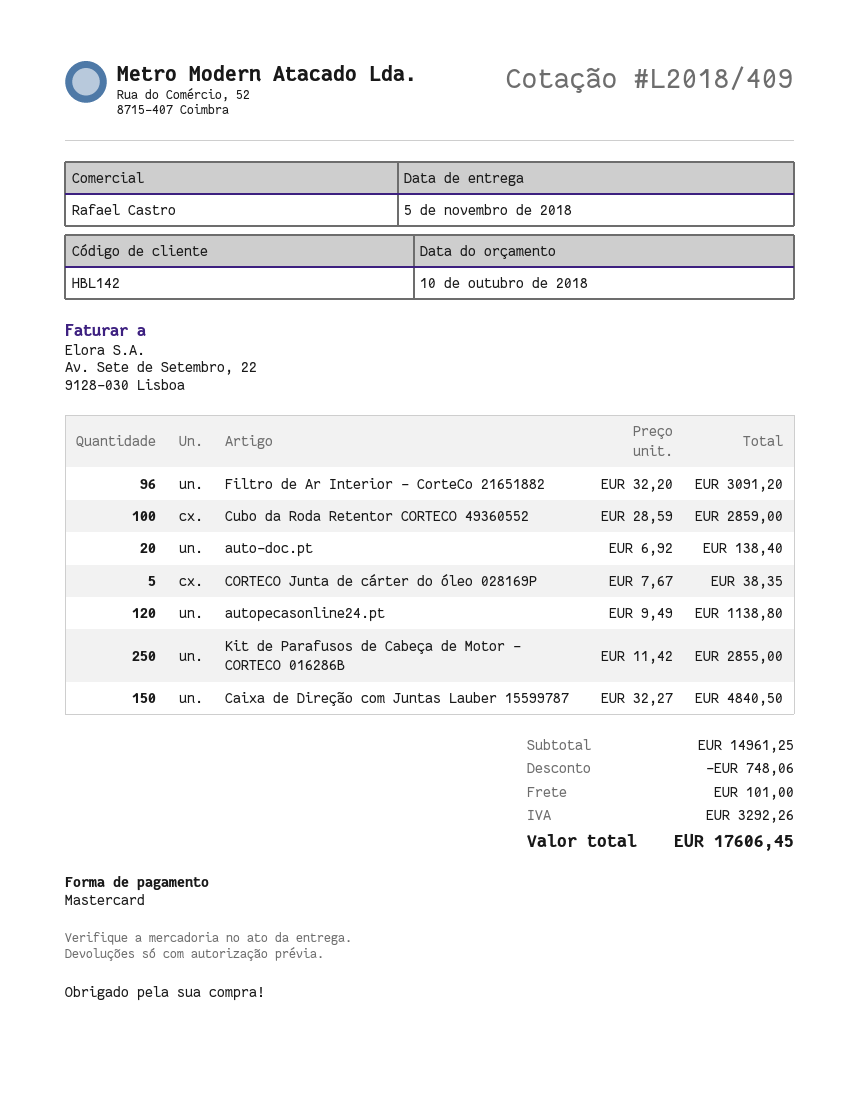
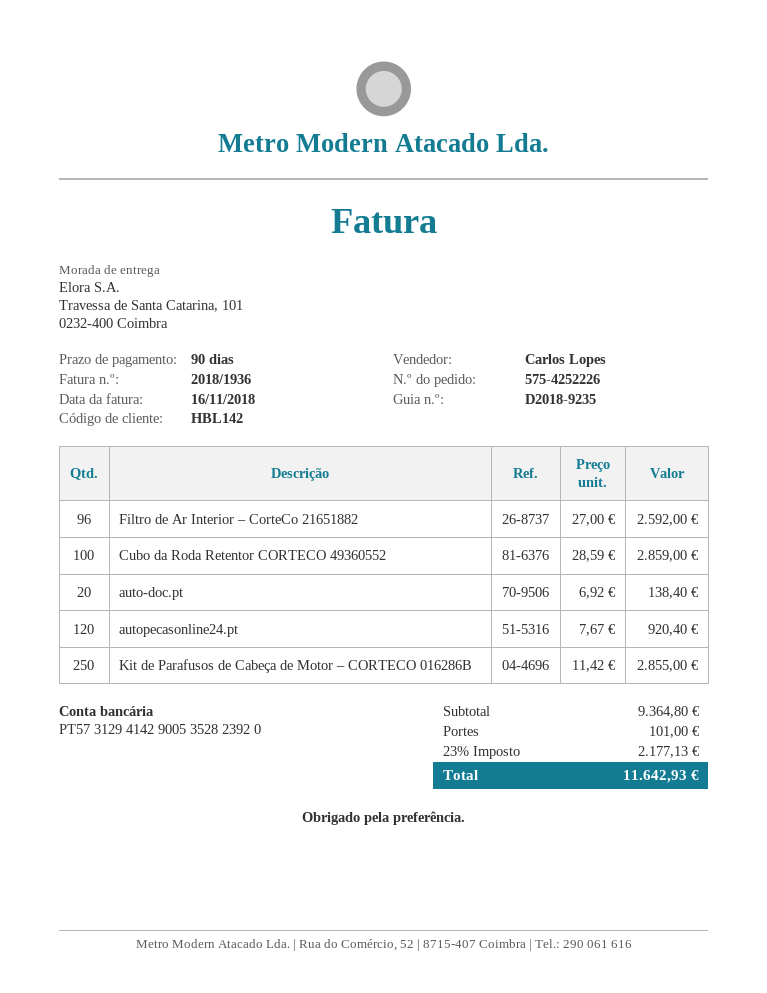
sales rep: Rafael Castro -> Carlos Lopes
Filtro de Ar Interior – CorteCo 21651882: 96 x 32.20 = 3091.20 -> 96 x 27.00 = 2592.00
CORTECO Junta de cárter do óleo 028169P: 5 x 7.67 = 38.35 -> none
autopecasonline24.pt: 120 x 9.49 = 1138.80 -> 120 x 7.67 = 920.40
Caixa de Direção com Juntas Lauber 15599787: 150 x 32.27 = 4840.50 -> none
subtotal: 14961.25 -> 9364.80
discount: 748.06 -> none
tax: 3292.26 -> 2177.13
total: 17606.45 -> 11642.93

